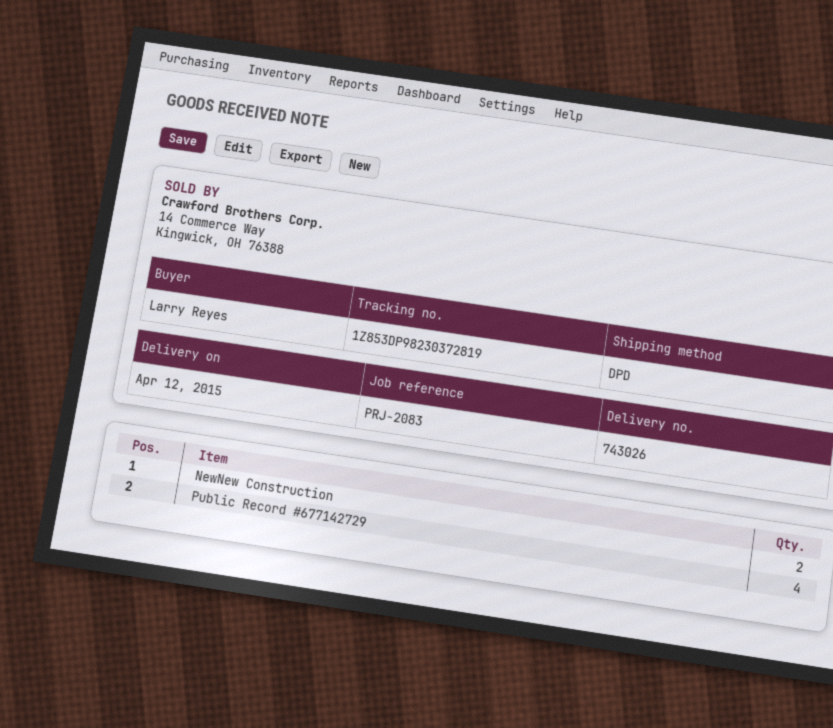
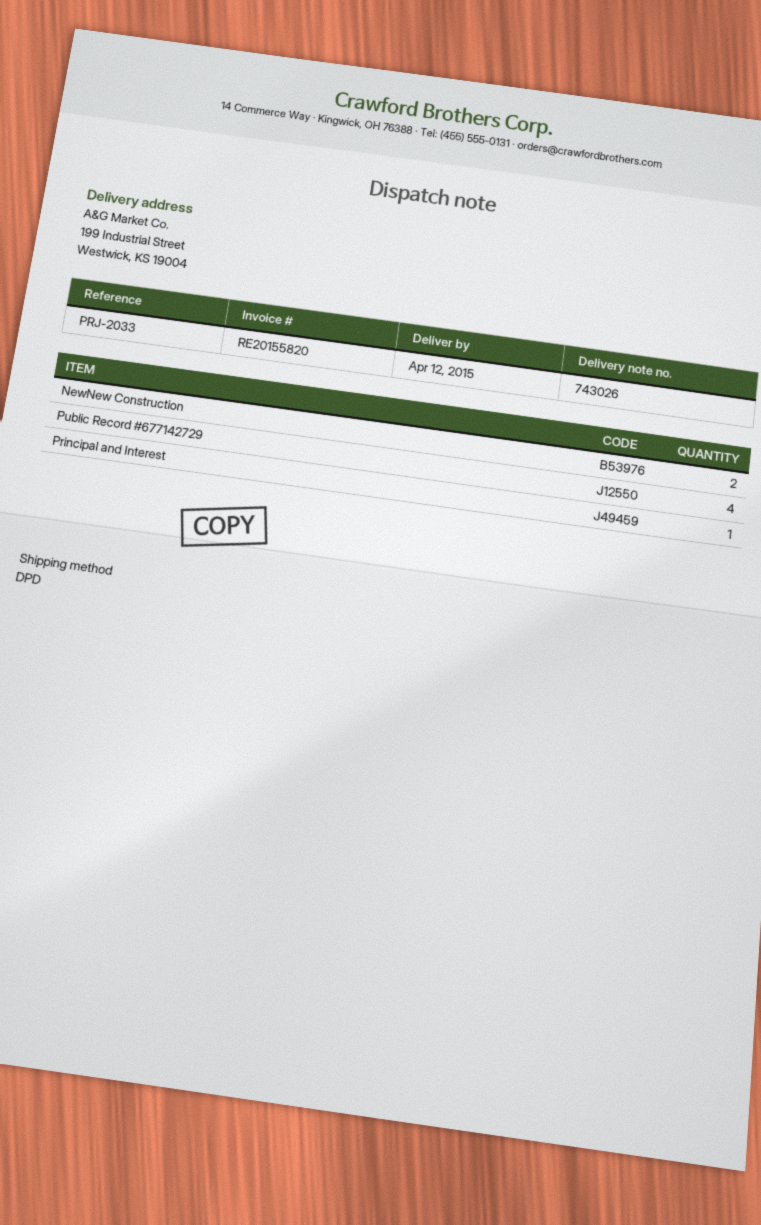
reference: PRJ-2083 -> PRJ-2033
Principal and Interest: none -> 1

